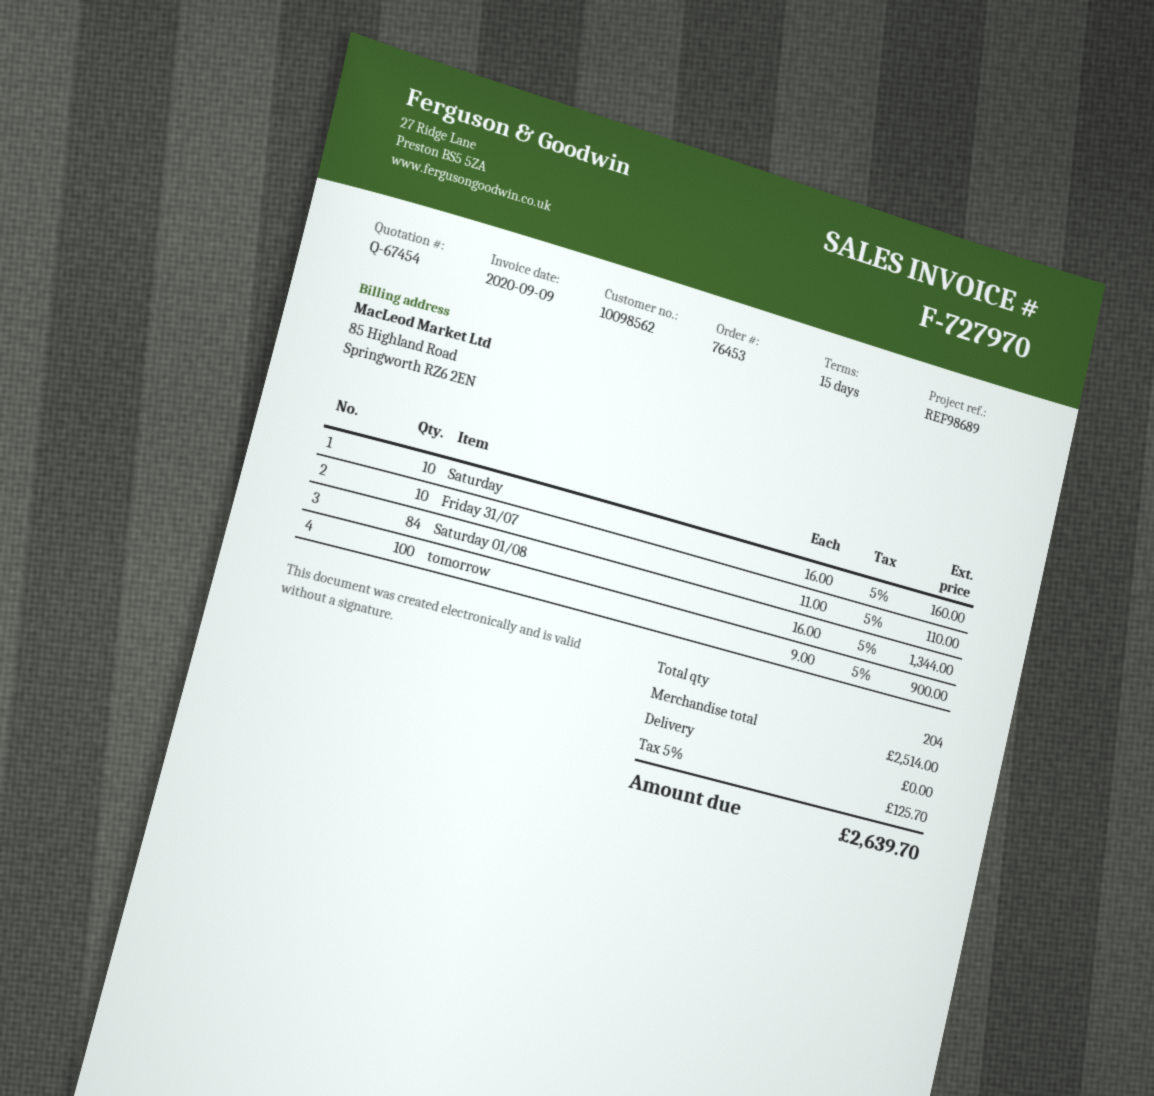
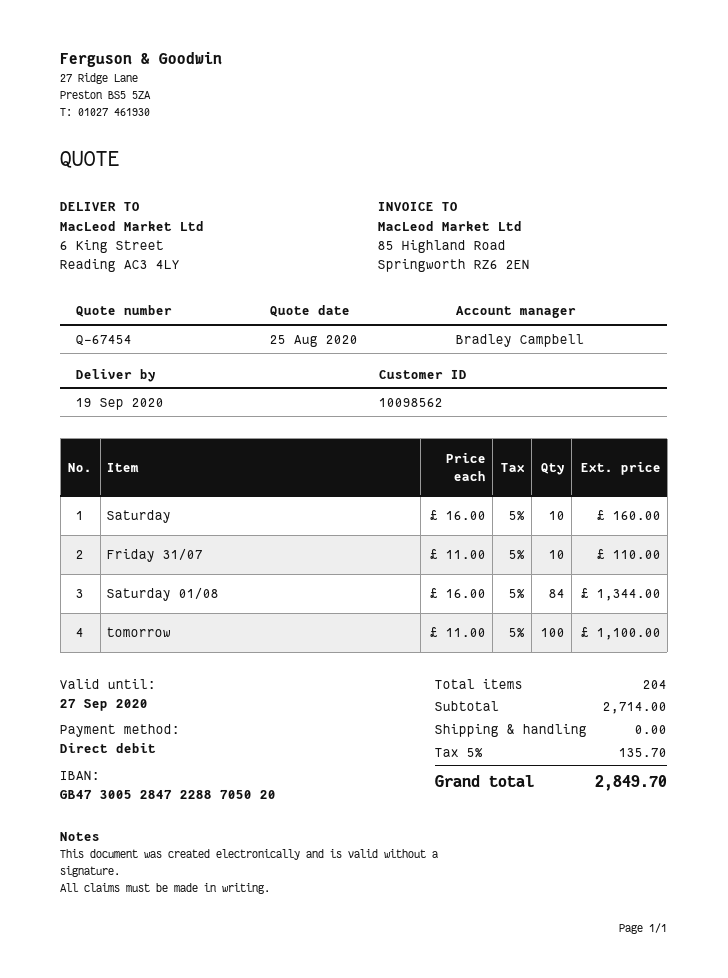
tomorrow: 100 x 9.00 = 900.00 -> 100 x 11.00 = 1100.00
subtotal: 2514.00 -> 2714.00
tax: 5% = 125.70 -> 5% = 135.70
total: 2639.70 -> 2849.70

